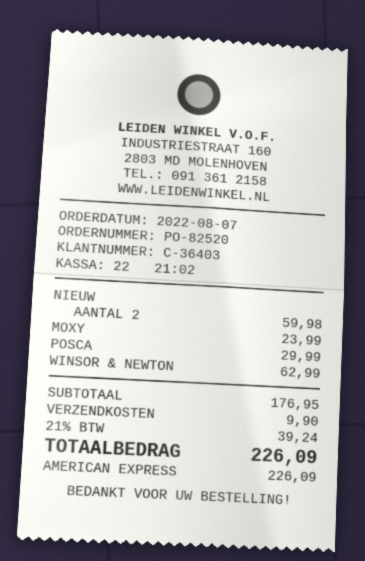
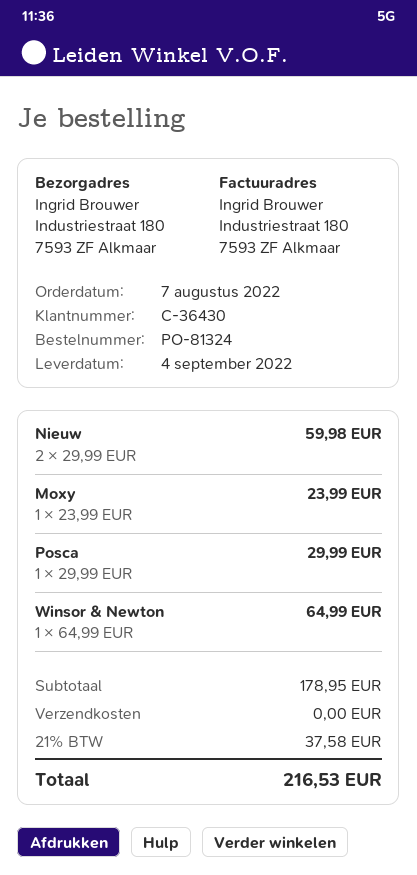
order number: PO-82520 -> PO-81324
customer number: C-36403 -> C-36430
WINSOR & NEWTON: 1 for 62.99 -> 1 for 64.99
subtotal: 176.95 -> 178.95
shipping: 9.90 -> 0.00
tax: 21% = 39.24 -> 21% = 37.58
total: 226.09 -> 216.53

